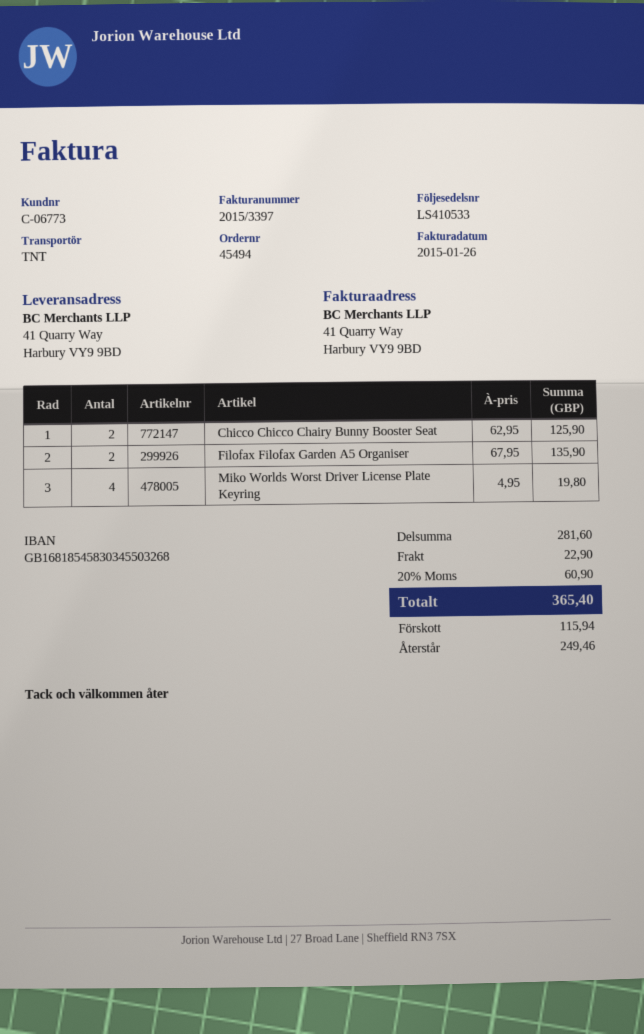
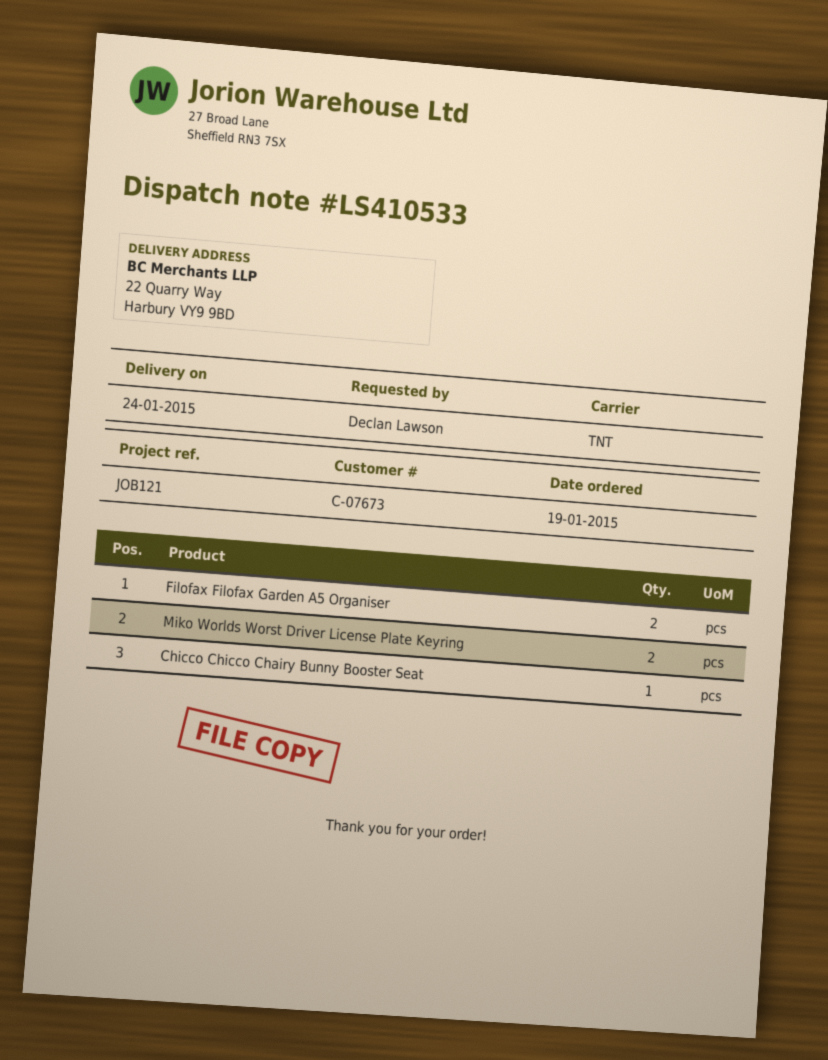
customer number: C-06773 -> C-07673
ship to: 41 Quarry Way, Harbury VY9 9BD -> 22 Quarry Way, Harbury VY9 9BD
Chicco Chicco Chairy Bunny Booster Seat: 2 -> 1
Miko Worlds Worst Driver License Plate Keyring: 4 -> 2

